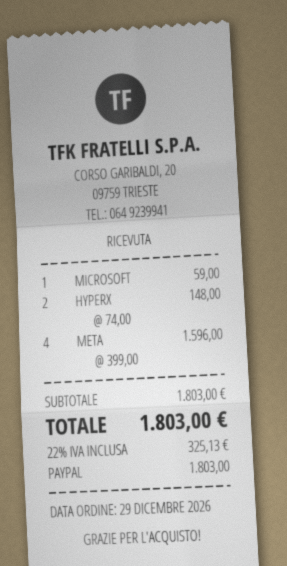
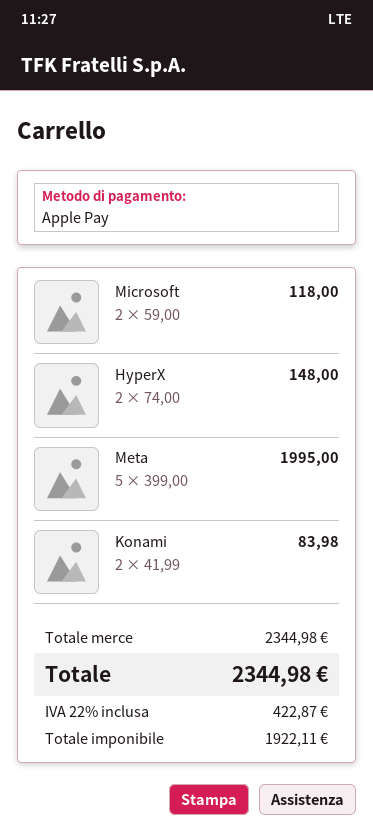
payment method: PayPal -> Apple Pay
MICROSOFT: 1 x 59.00 = 59.00 -> 2 x 59.00 = 118.00
META: 4 x 399.00 = 1596.00 -> 5 x 399.00 = 1995.00
Konami: none -> 2 x 41.99 = 83.98
subtotal: 1803.00 -> 2344.98
tax: 22% = 325.13 -> 22% = 422.87
total: 1803.00 -> 2344.98

